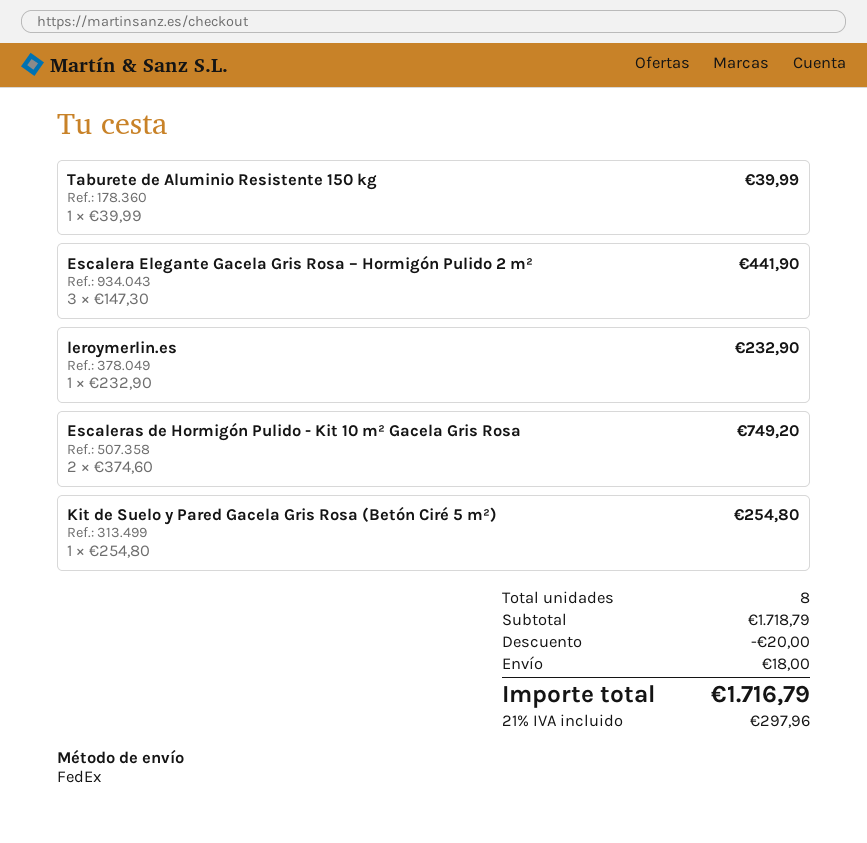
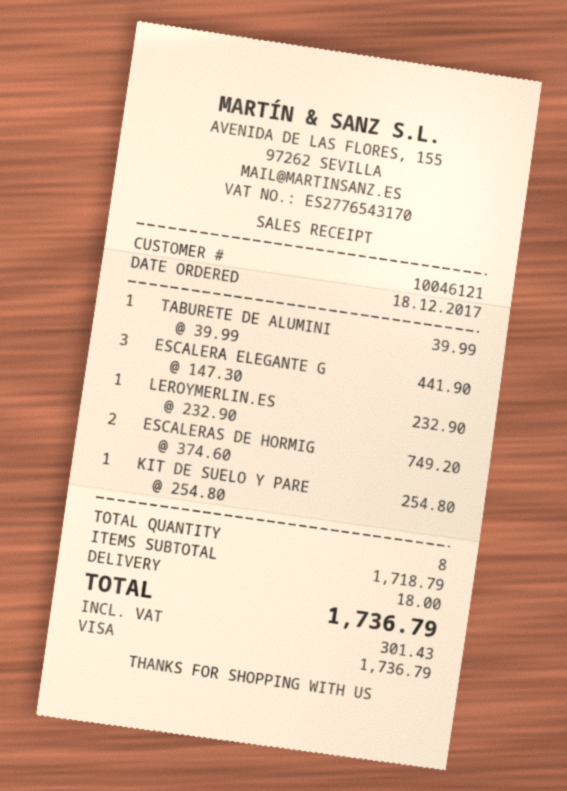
discount: 20.00 -> none
tax: 297.96 -> 301.43
total: 1716.79 -> 1736.79

